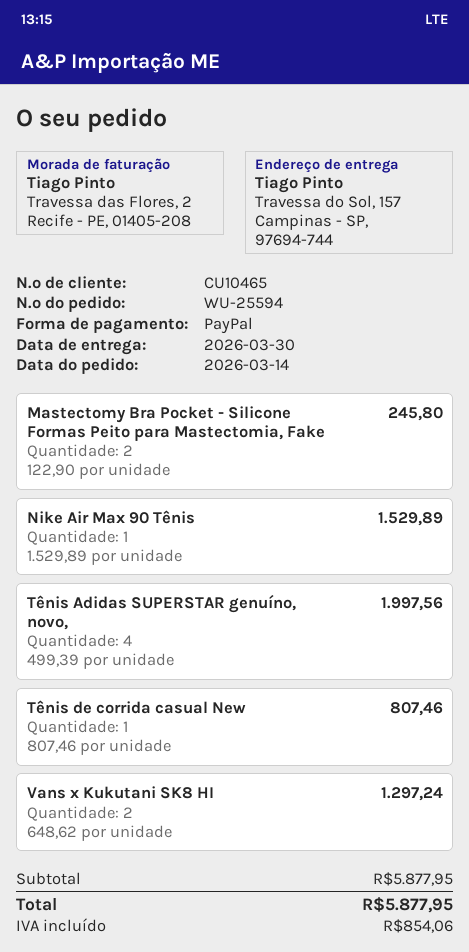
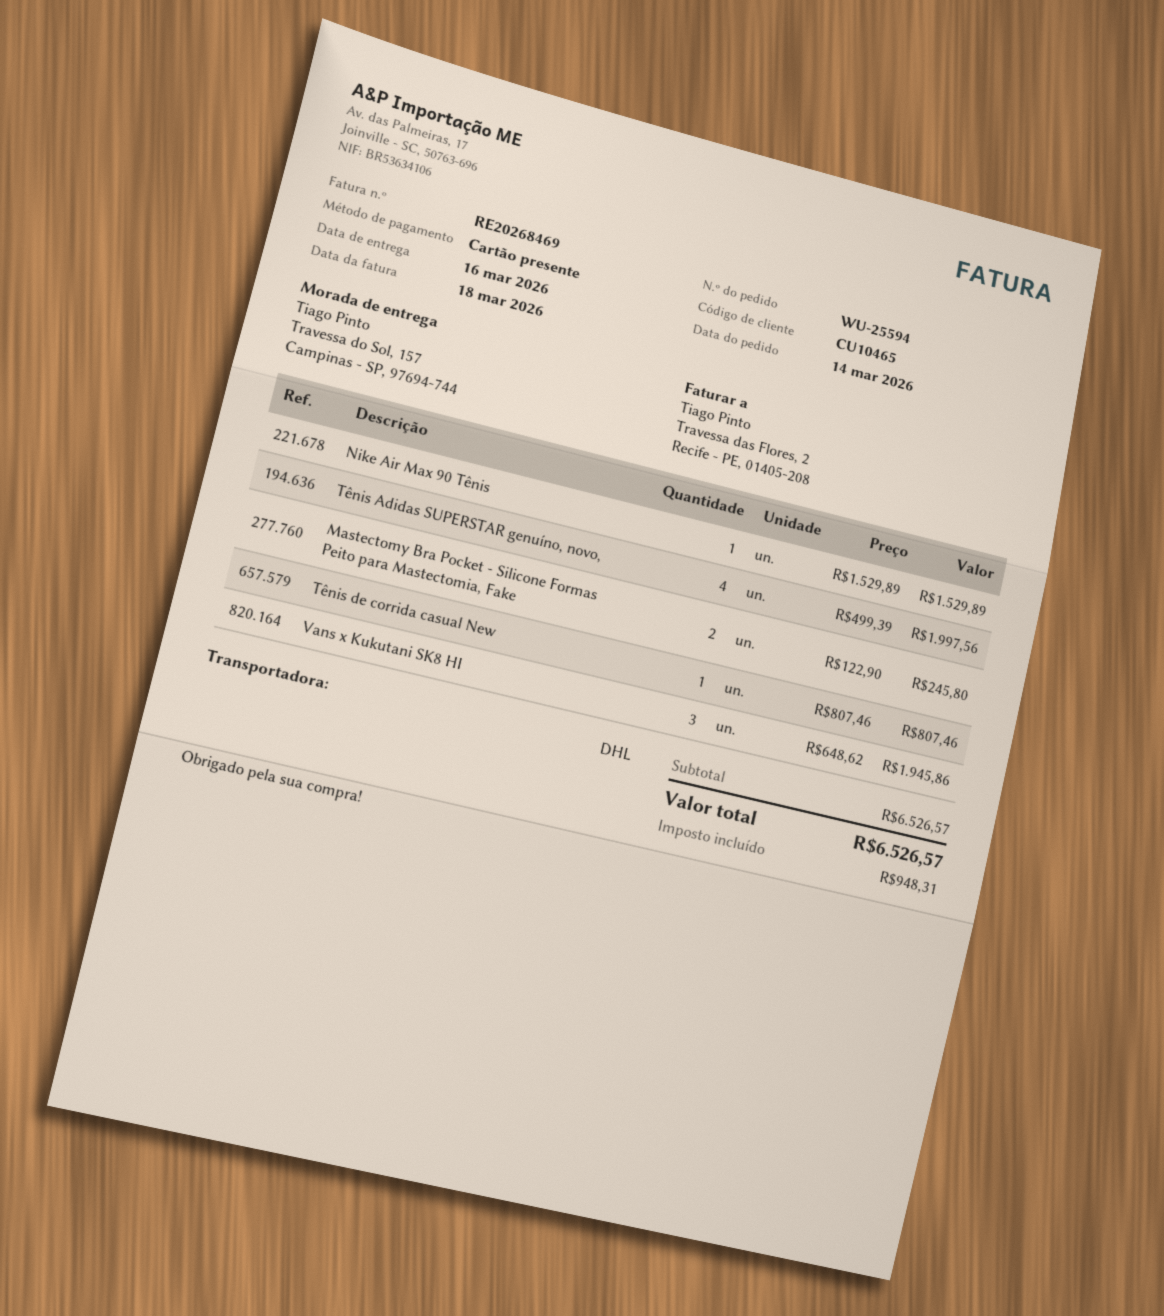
delivery date: 2026-03-30 -> 2026-03-16
payment method: PayPal -> gift card
Vans x Kukutani SK8 HI: 2 x 648.62 = 1297.24 -> 3 x 648.62 = 1945.86
subtotal: 5877.95 -> 6526.57
tax: 854.06 -> 948.31
total: 5877.95 -> 6526.57

